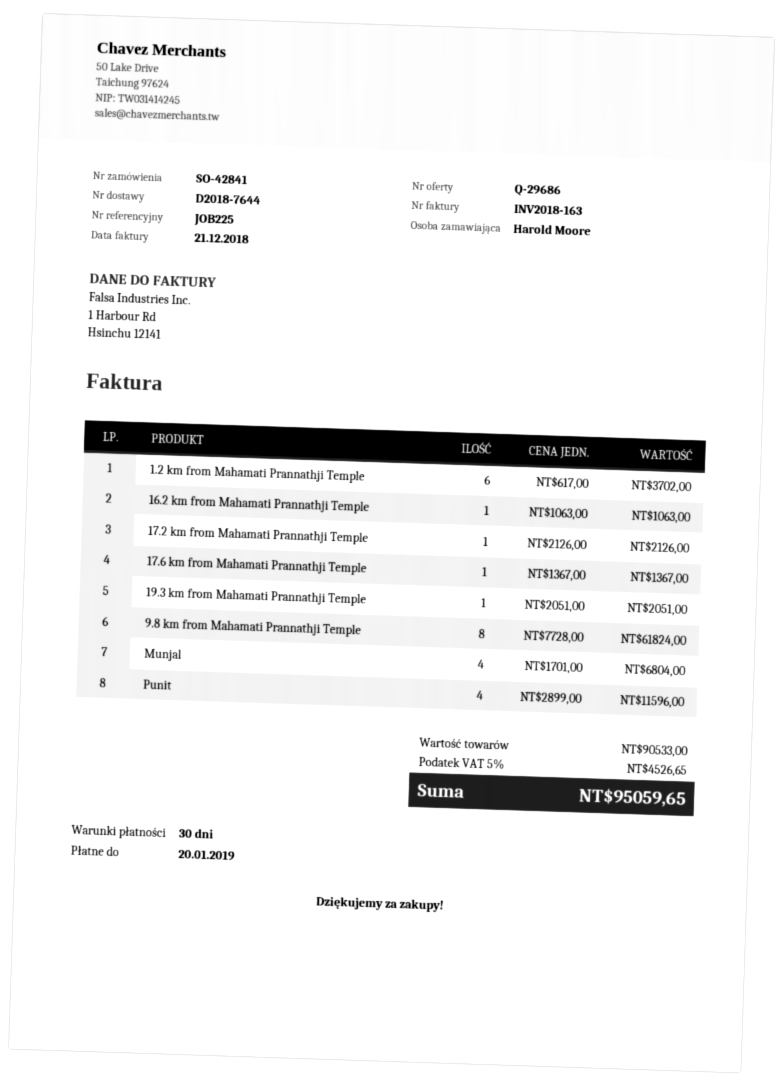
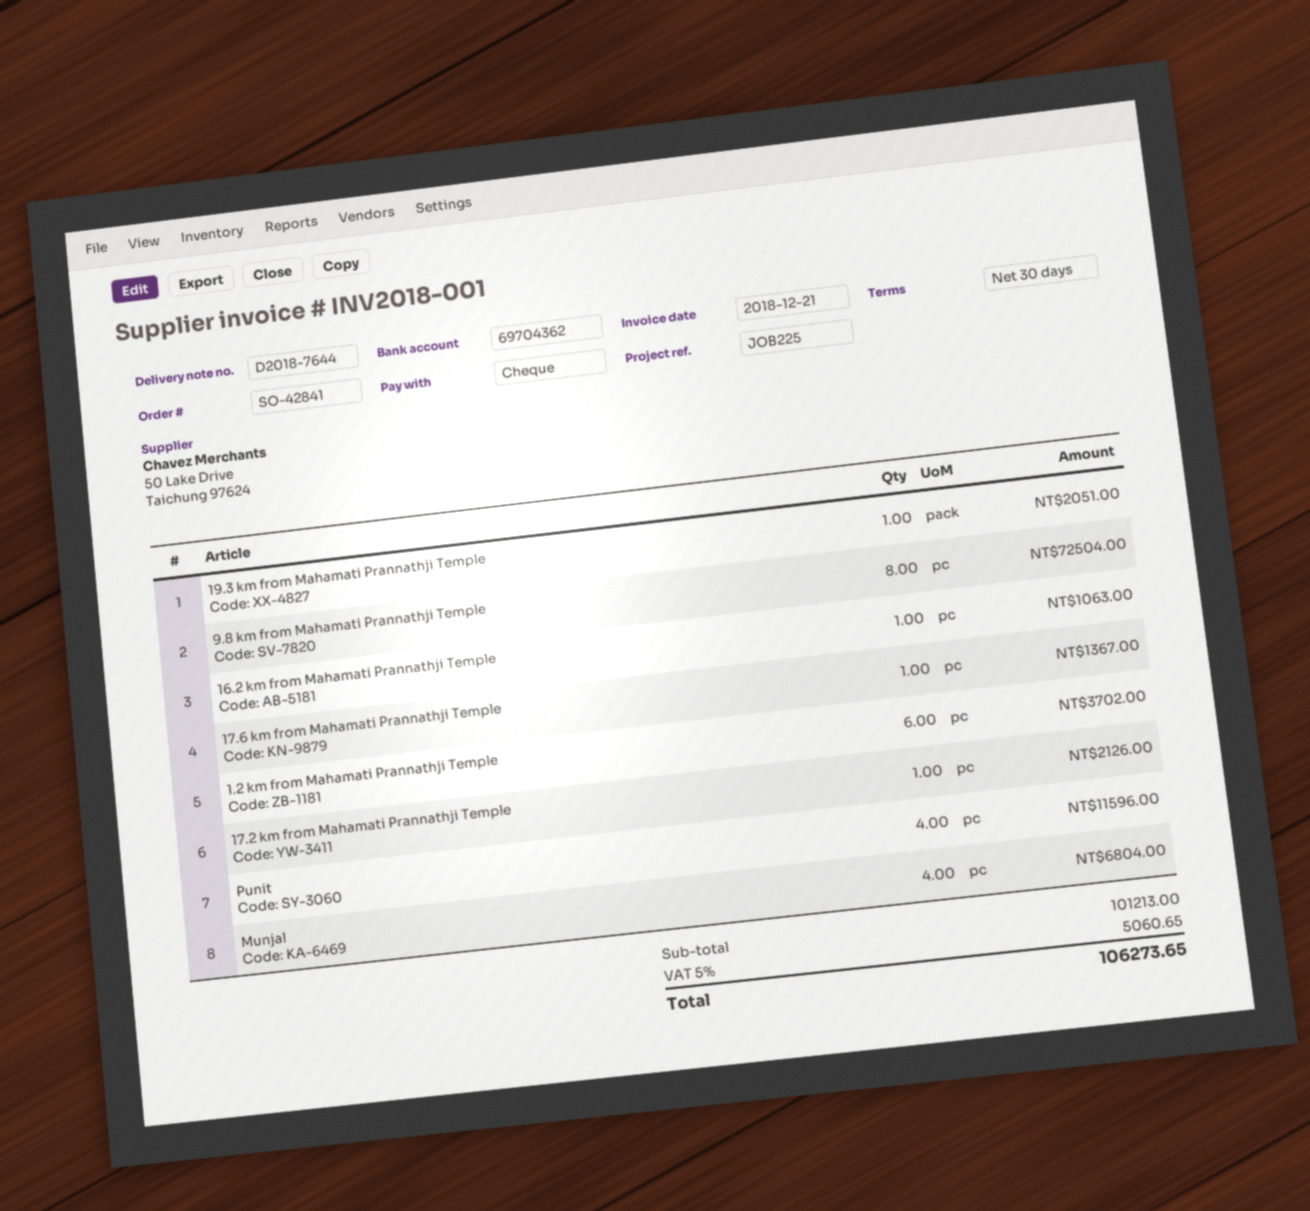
invoice number: INV2018-163 -> INV2018-001
9.8 km from Mahamati Prannathji Temple: 8 for 61824.00 -> 8 for 72504.00
subtotal: 90533.00 -> 101213.00
tax: 5% = 4526.65 -> 5% = 5060.65
total: 95059.65 -> 106273.65

